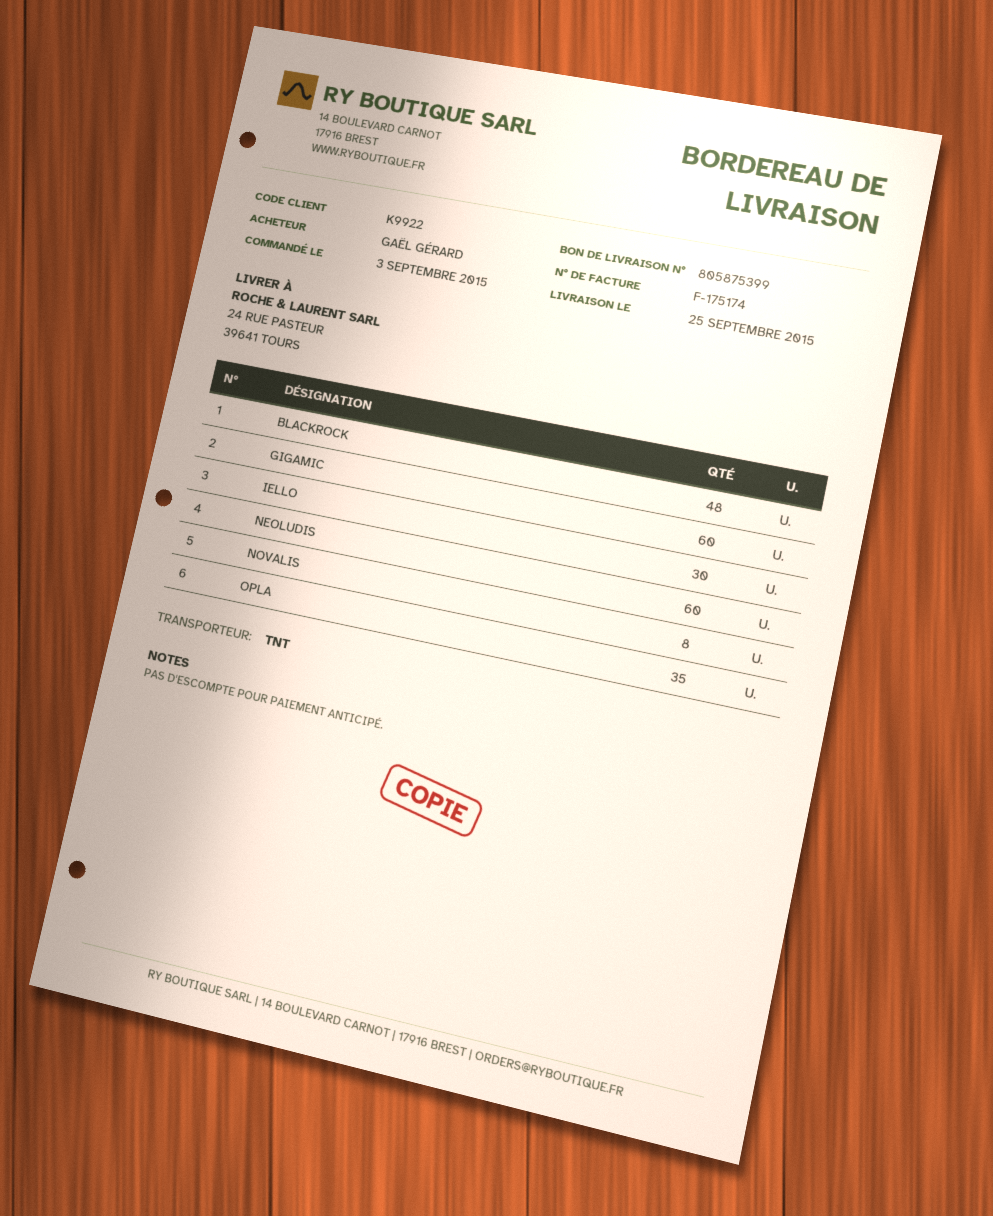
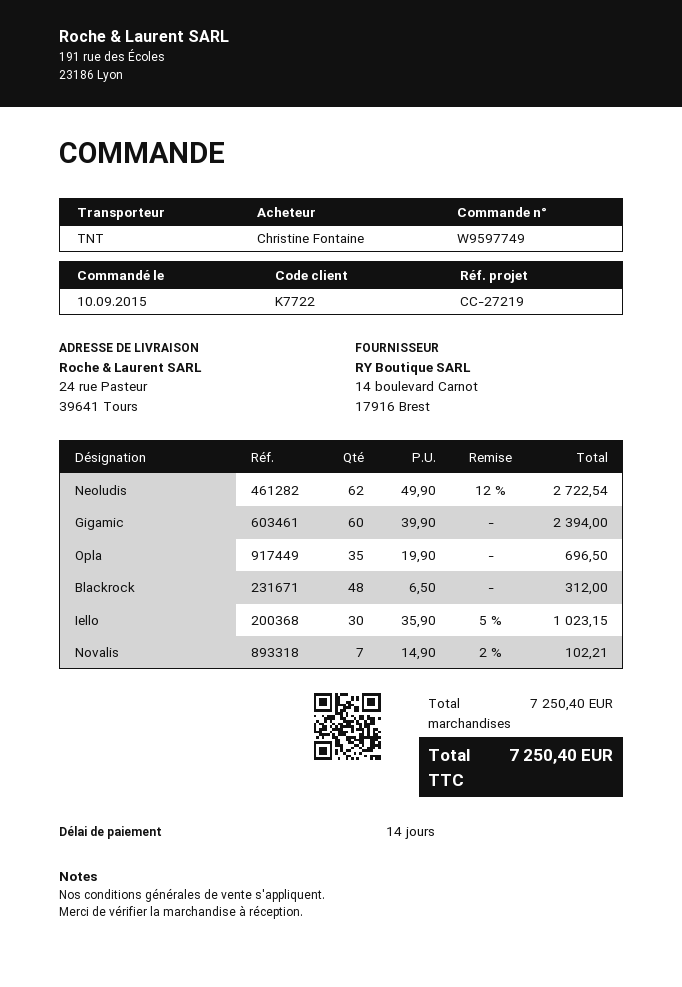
order date: 2015-09-03 -> 2015-09-10
customer number: K9922 -> K7722
ordered by: GAËL GÉRARD -> Christine Fontaine
NEOLUDIS: 60 -> 62
NOVALIS: 8 -> 7

